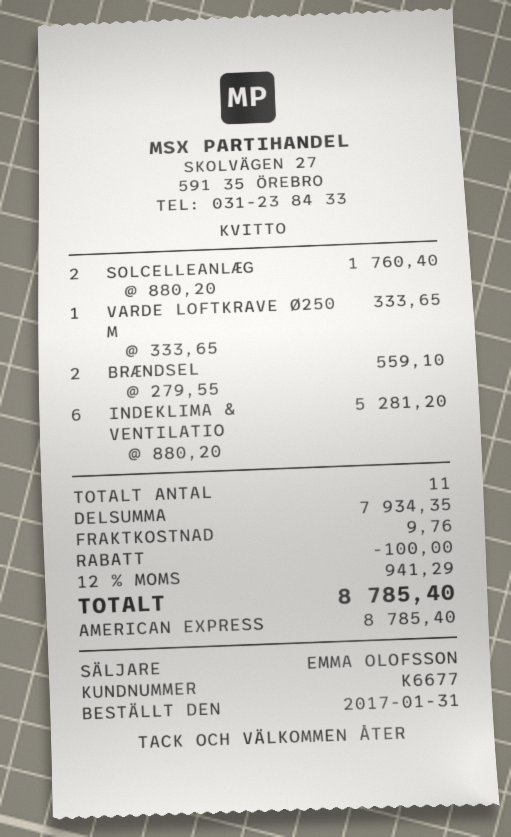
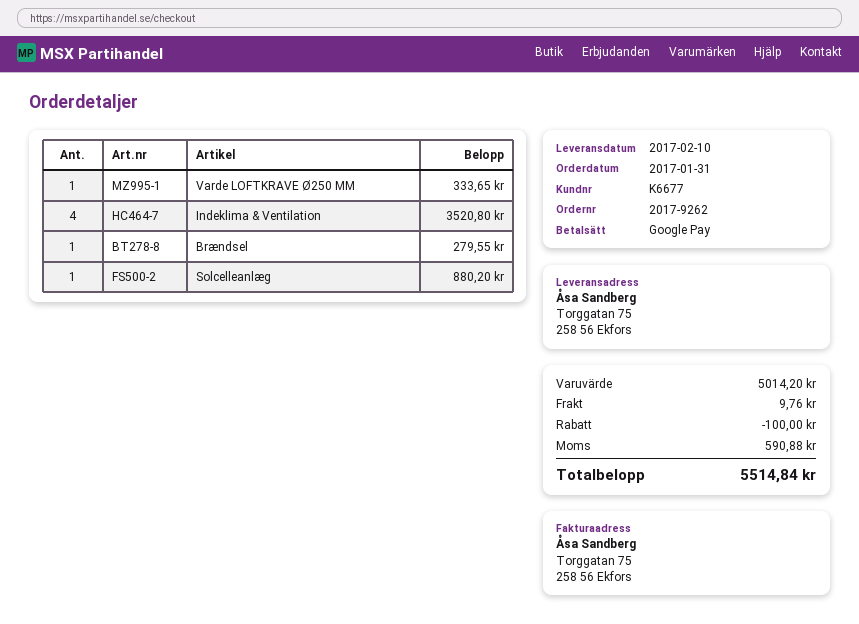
payment method: American Express -> Google Pay
SOLCELLEANLÆG: 2 for 1760.40 -> 1 for 880.20
BRÆNDSEL: 2 for 559.10 -> 1 for 279.55
INDEKLIMA & VENTILATIO: 6 for 5281.20 -> 4 for 3520.80
subtotal: 7934.35 -> 5014.20
tax: 941.29 -> 590.88
total: 8785.40 -> 5514.84

